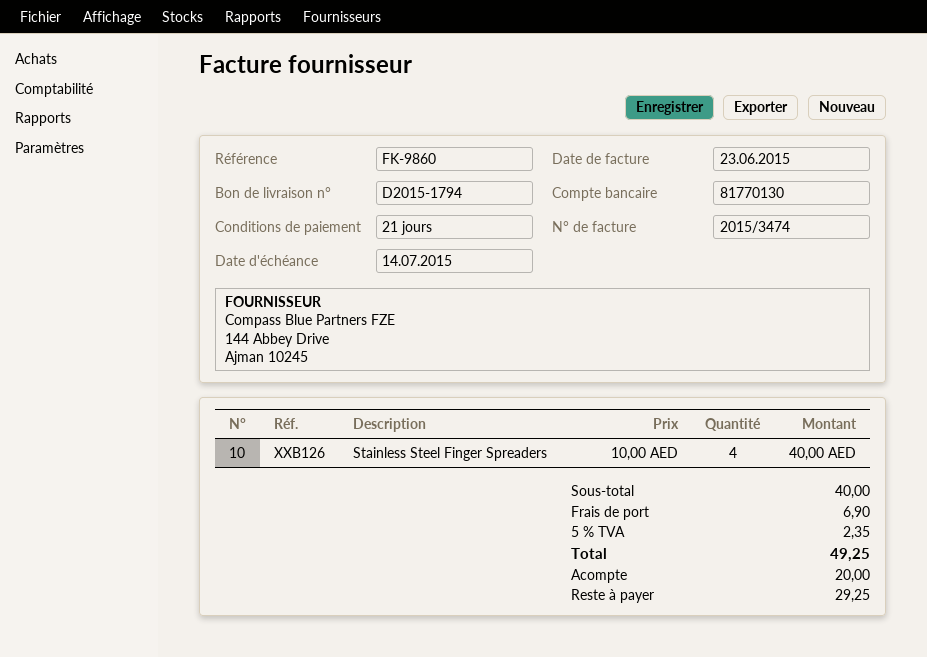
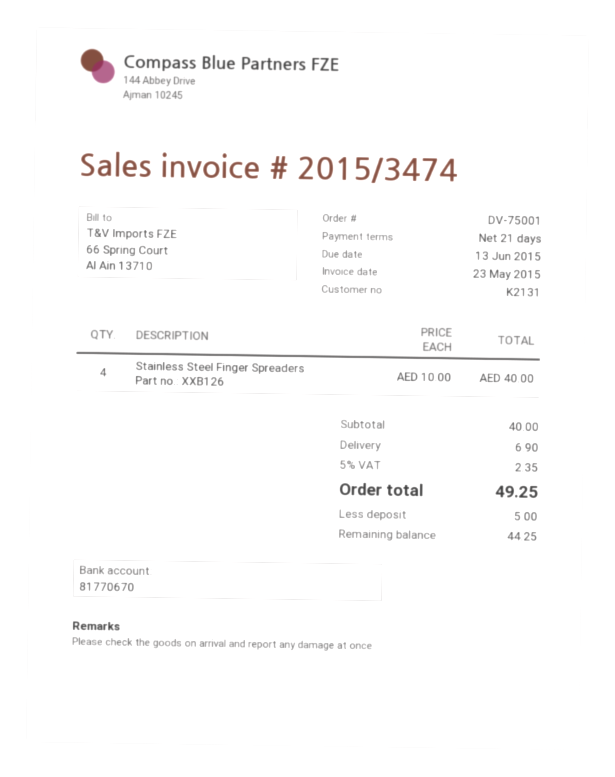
invoice date: 2015-06-23 -> 2015-05-23
due date: 2015-07-14 -> 2015-06-13
bank account: 81770130 -> 81770670
deposit: 20.00 -> 5.00
balance: 29.25 -> 44.25

